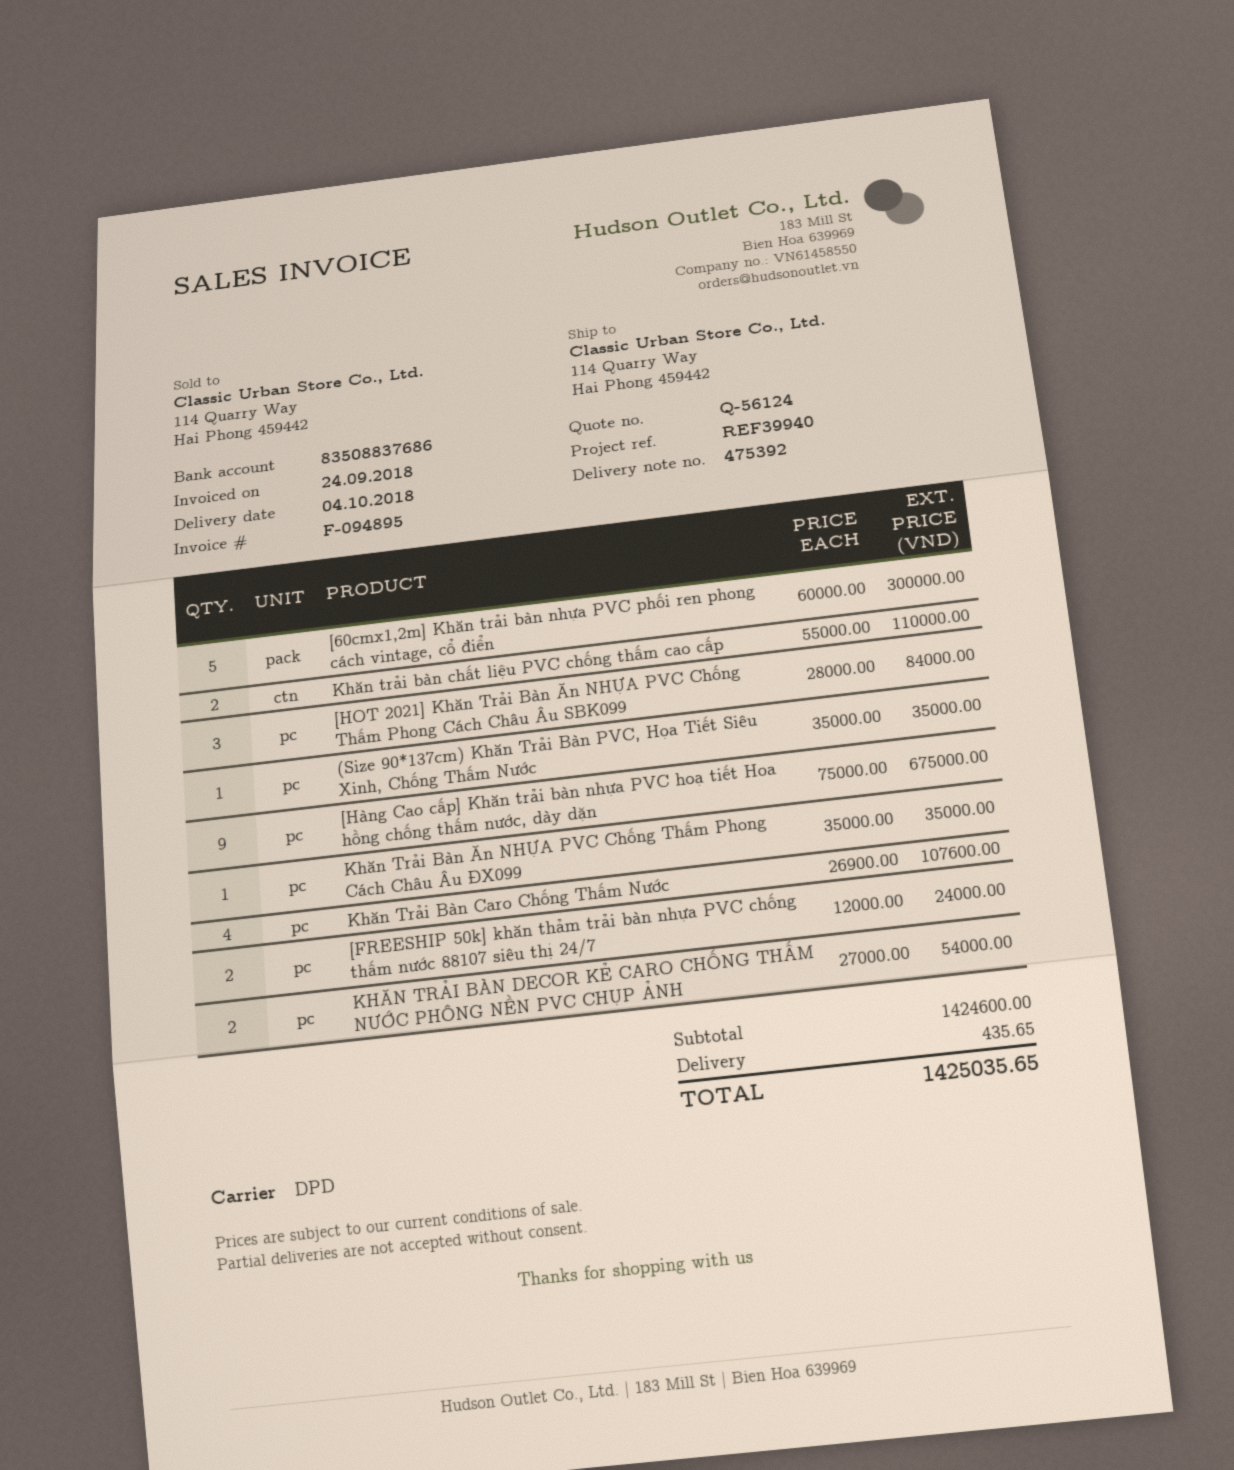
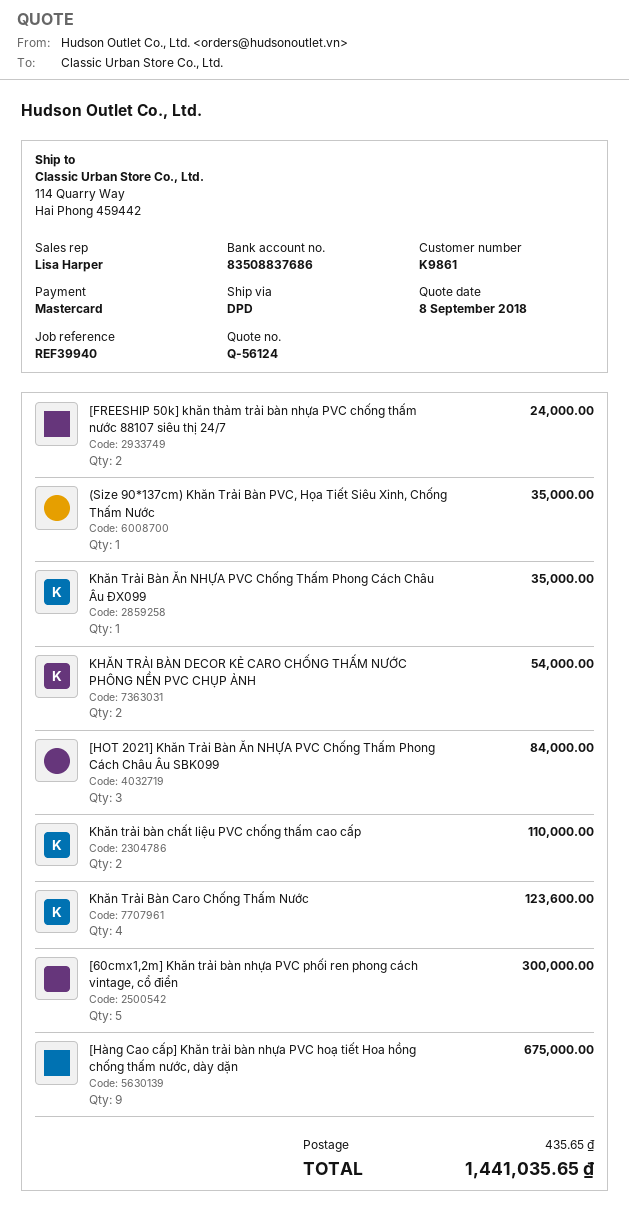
Khăn Trải Bàn Caro Chống Thấm Nước: 4 for 107600.00 -> 4 for 123600.00
total: 1425035.65 -> 1441035.65

